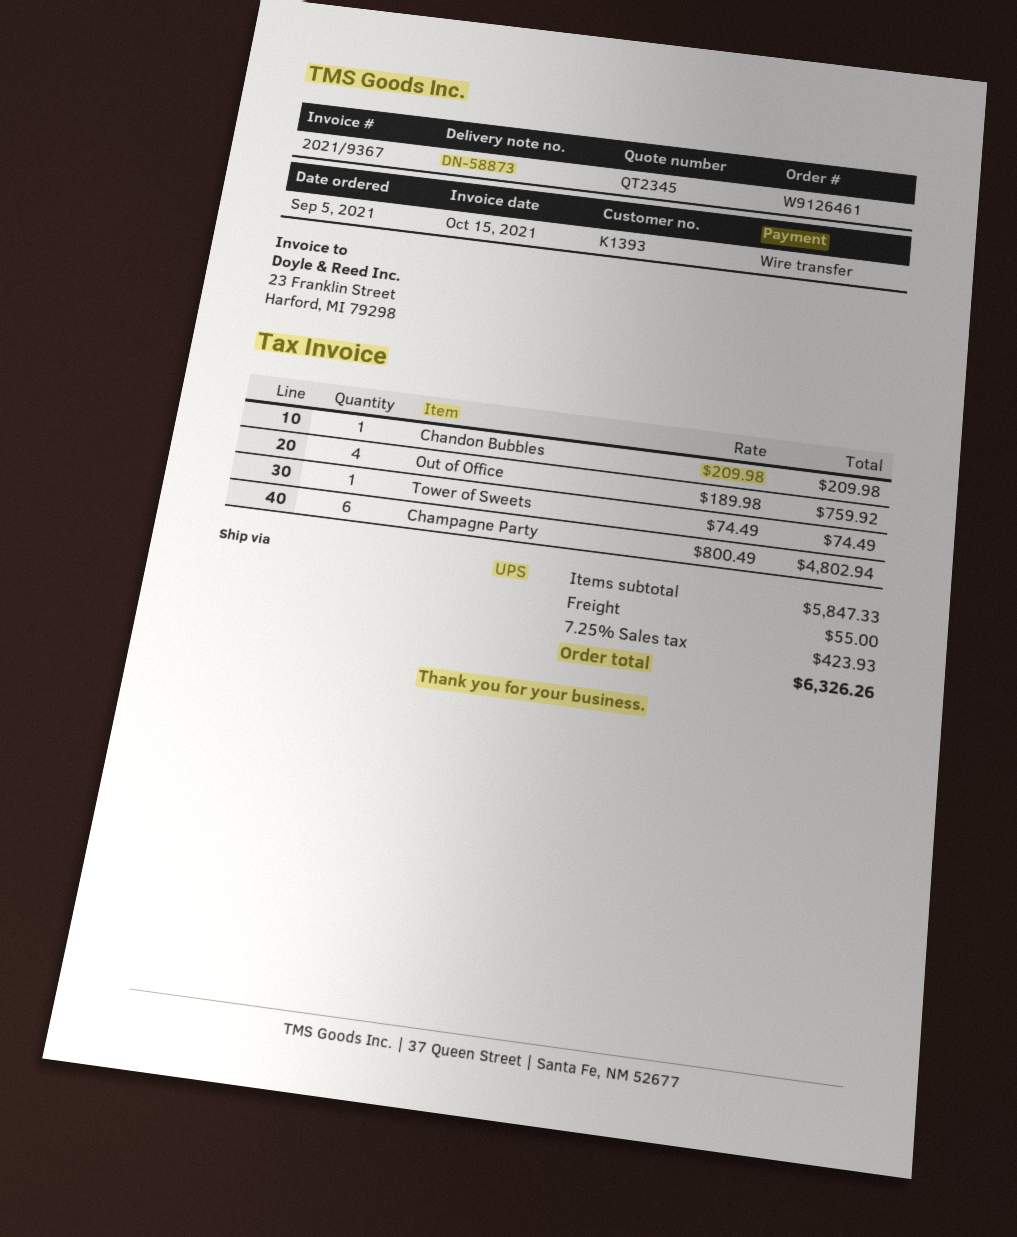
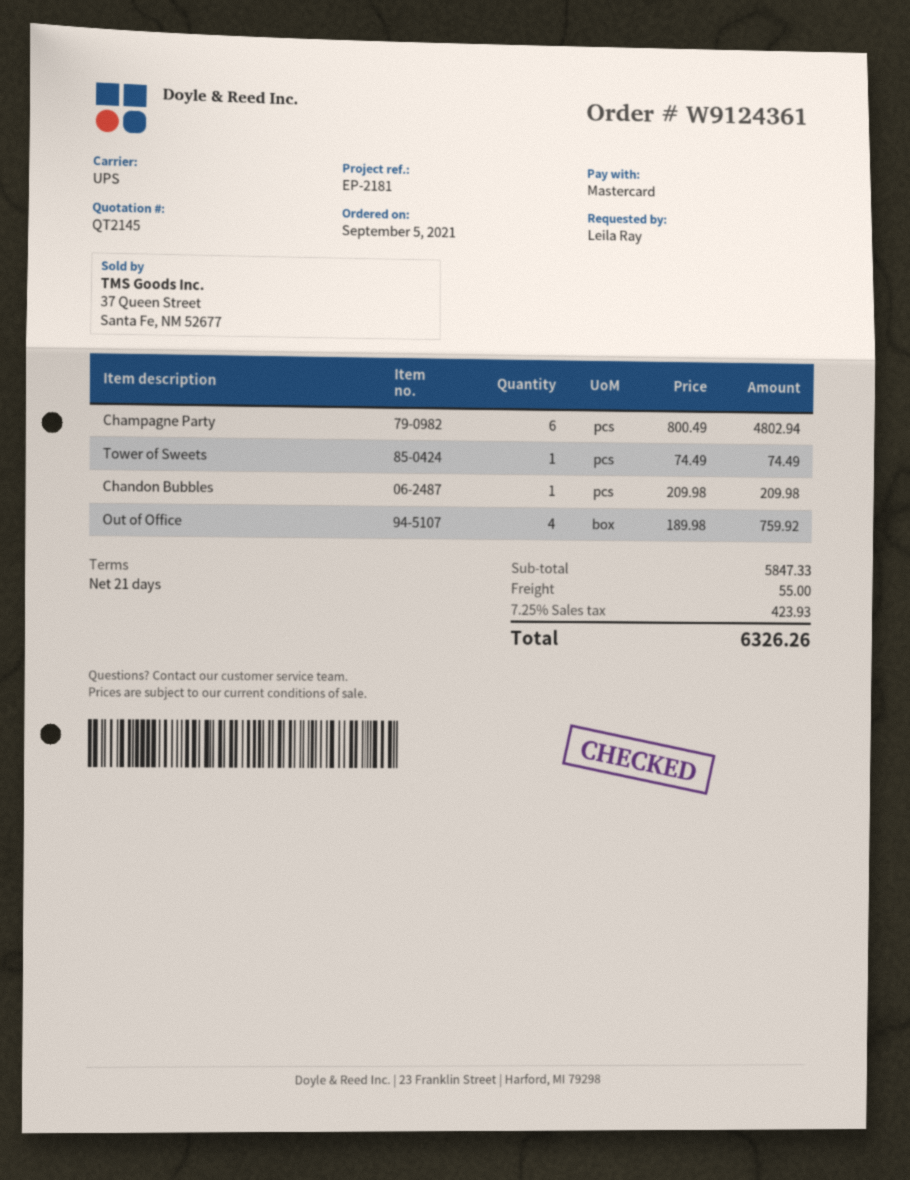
quote number: QT2345 -> QT2145
order number: W9126461 -> W9124361
payment method: bank transfer -> Mastercard

